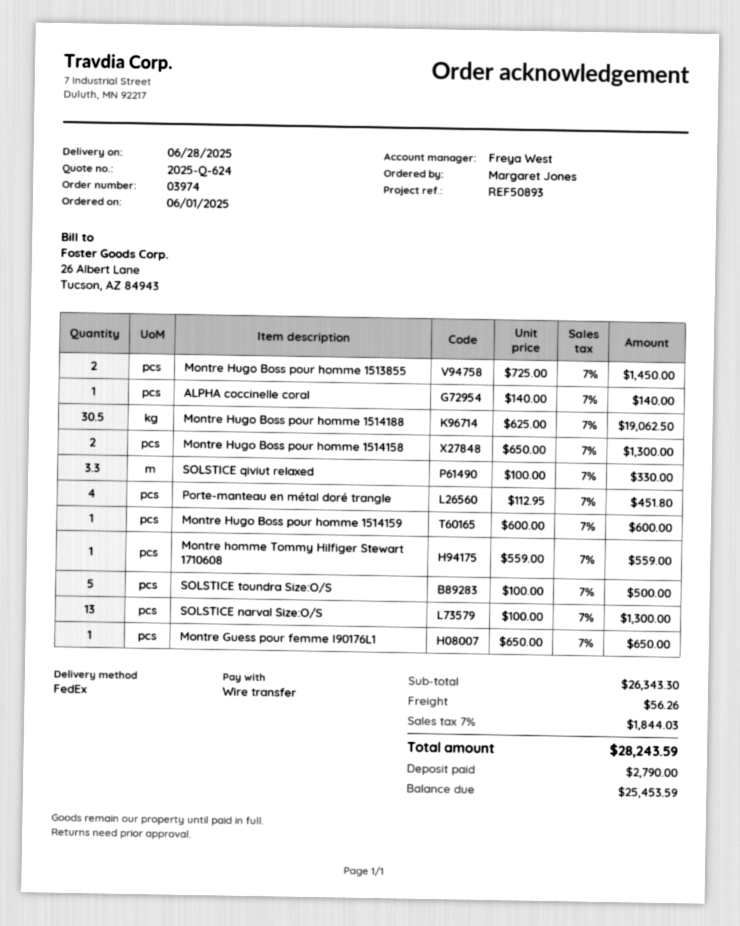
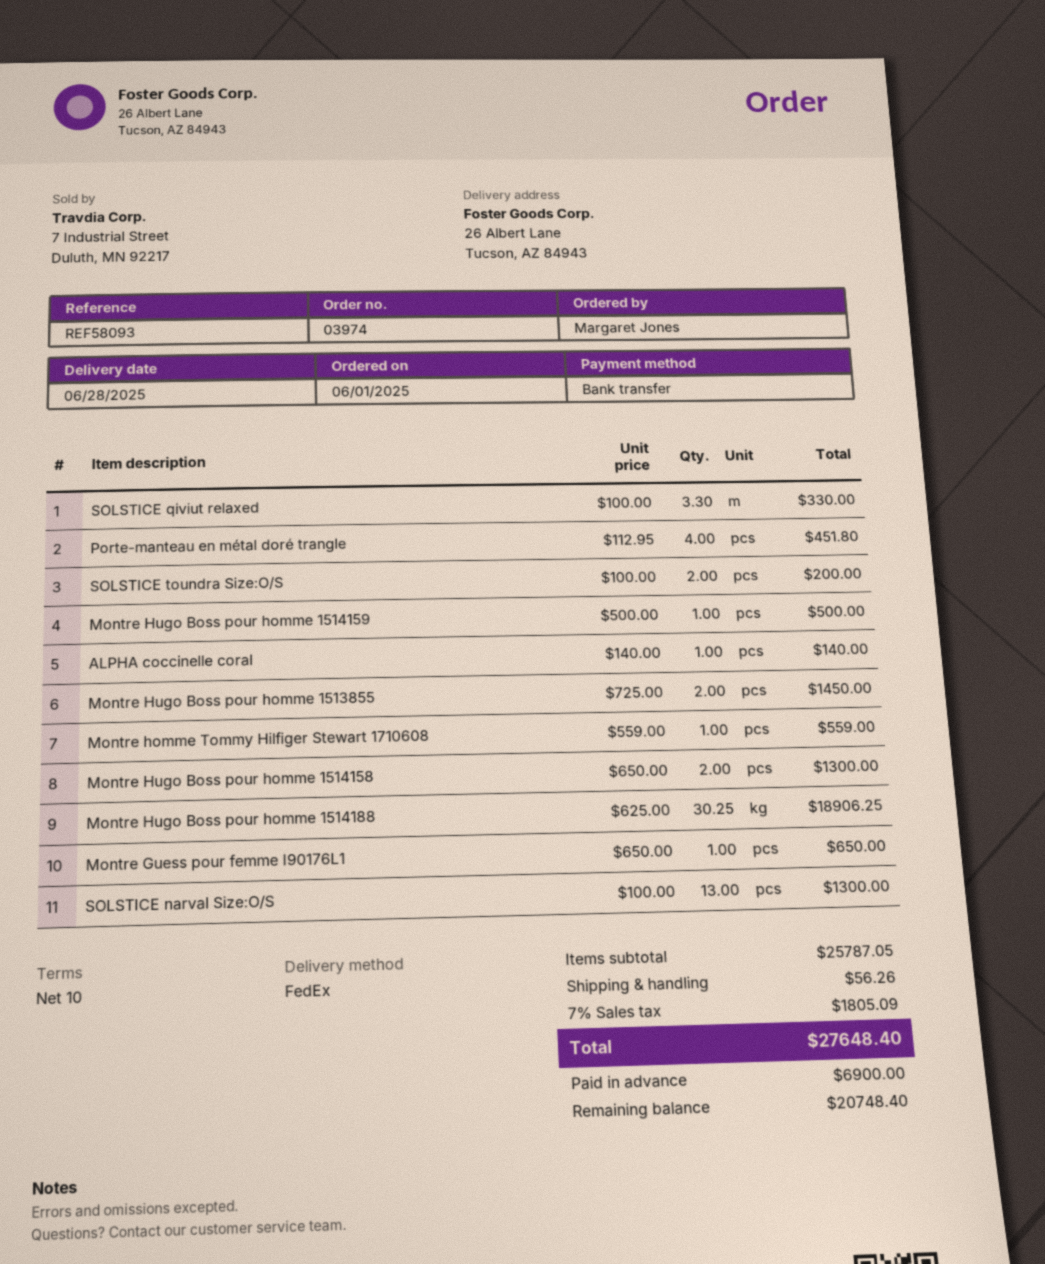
reference: REF50893 -> REF58093
Montre Hugo Boss pour homme 1514188: 30.5 x 625.00 = 19062.50 -> 30.25 x 625.00 = 18906.25
Montre Hugo Boss pour homme 1514159: 1 x 600.00 = 600.00 -> 1 x 500.00 = 500.00
SOLSTICE toundra Size:O/S: 5 x 100.00 = 500.00 -> 2 x 100.00 = 200.00
subtotal: 26343.30 -> 25787.05
tax: 7% = 1844.03 -> 7% = 1805.09
total: 28243.59 -> 27648.40
deposit: 2790.00 -> 6900.00
balance: 25453.59 -> 20748.40

